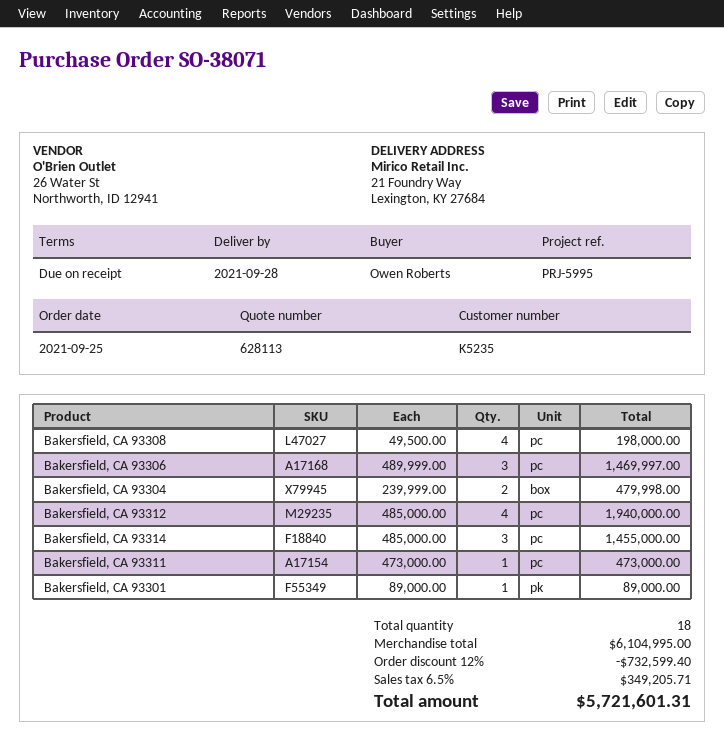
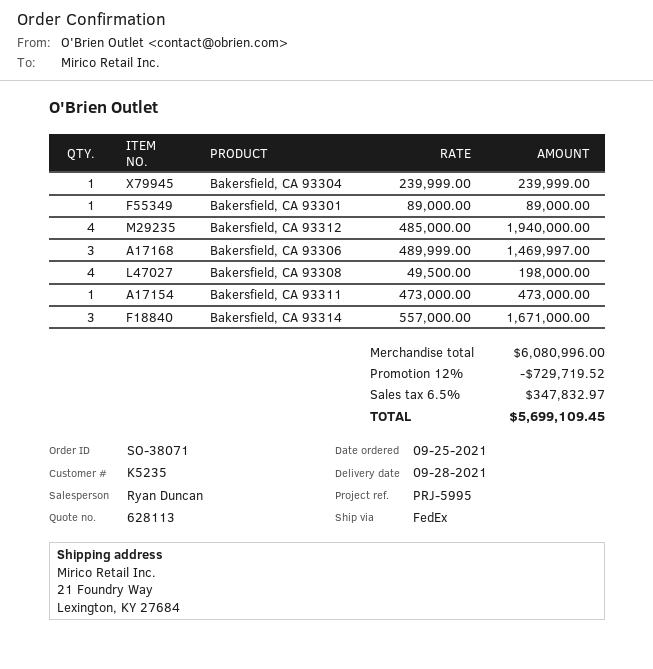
Bakersfield, CA 93304: 2 x 239999.00 = 479998.00 -> 1 x 239999.00 = 239999.00
Bakersfield, CA 93314: 3 x 485000.00 = 1455000.00 -> 3 x 557000.00 = 1671000.00
subtotal: 6104995.00 -> 6080996.00
discount: 12% = 732599.40 -> 12% = 729719.52
tax: 6.5% = 349205.71 -> 6.5% = 347832.97
total: 5721601.31 -> 5699109.45

